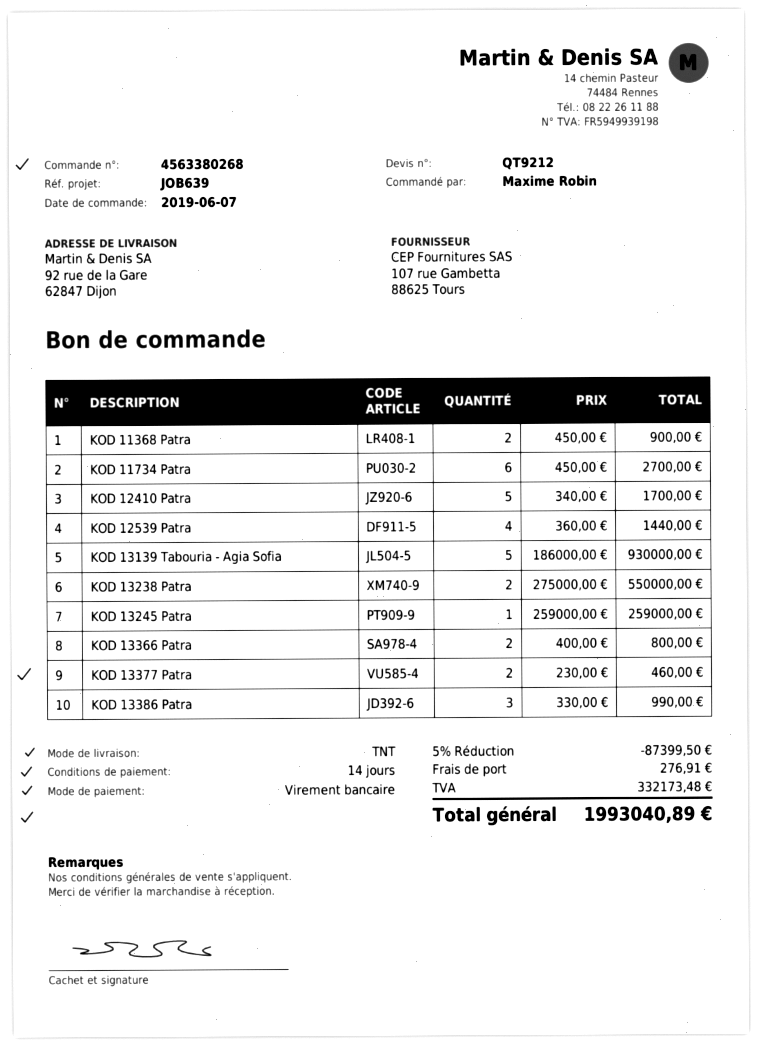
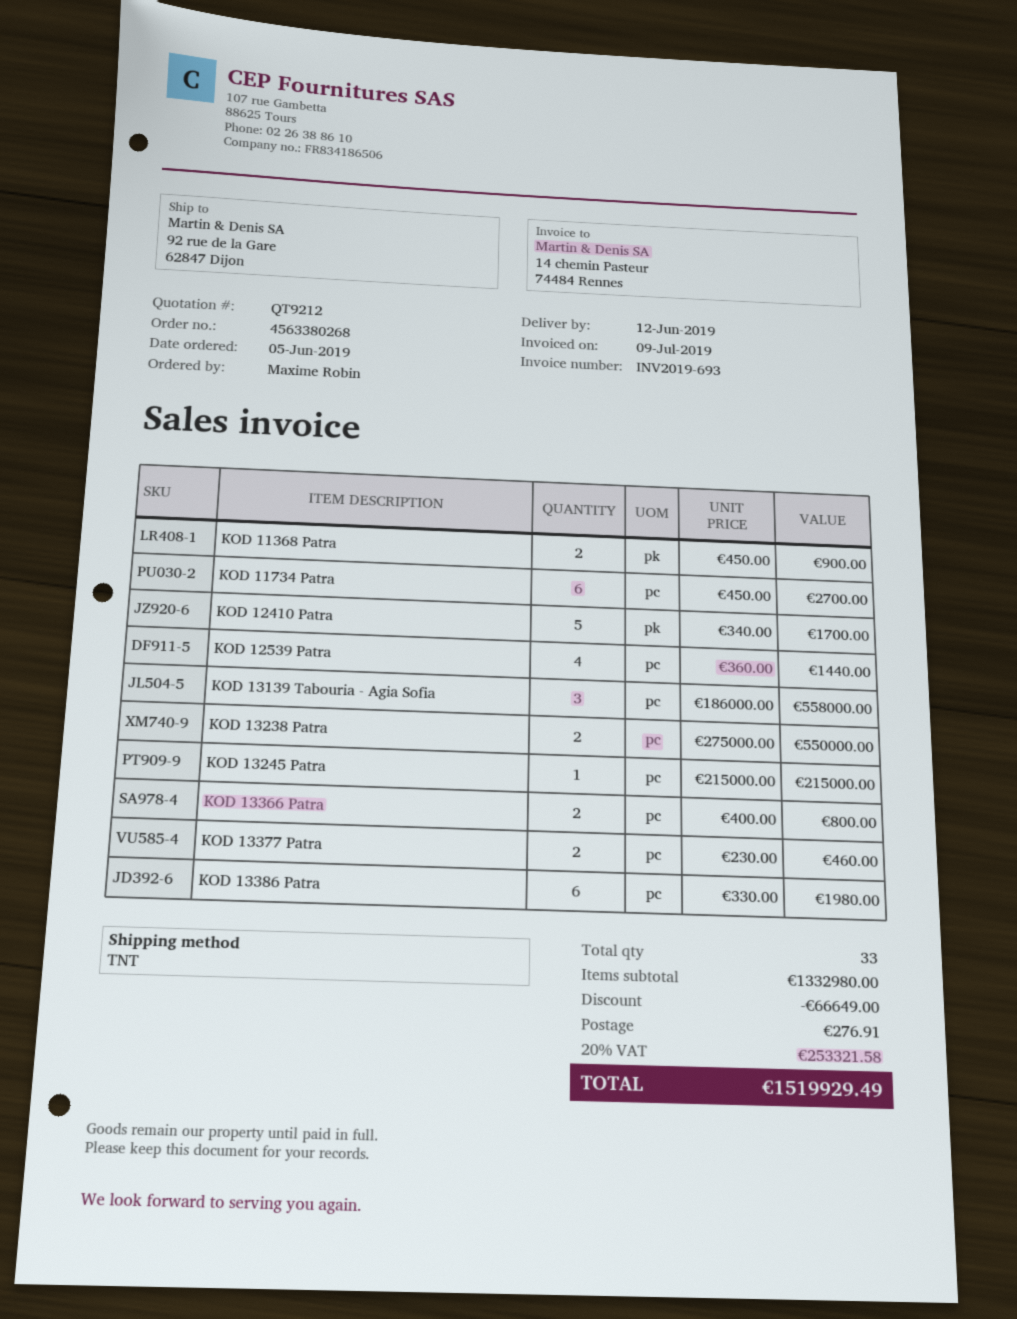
order date: 2019-06-07 -> 2019-06-05
KOD 13139 Tabouria - Agia Sofia: 5 x 186000.00 = 930000.00 -> 3 x 186000.00 = 558000.00
KOD 13245 Patra: 1 x 259000.00 = 259000.00 -> 1 x 215000.00 = 215000.00
KOD 13386 Patra: 3 x 330.00 = 990.00 -> 6 x 330.00 = 1980.00
discount: 87399.50 -> 66649.00
tax: 332173.48 -> 253321.58
total: 1993040.89 -> 1519929.49

